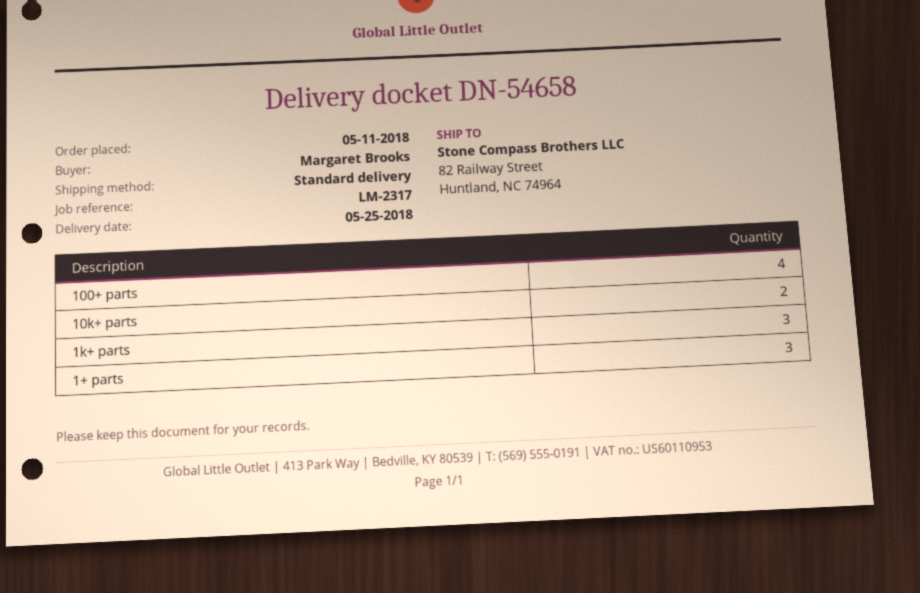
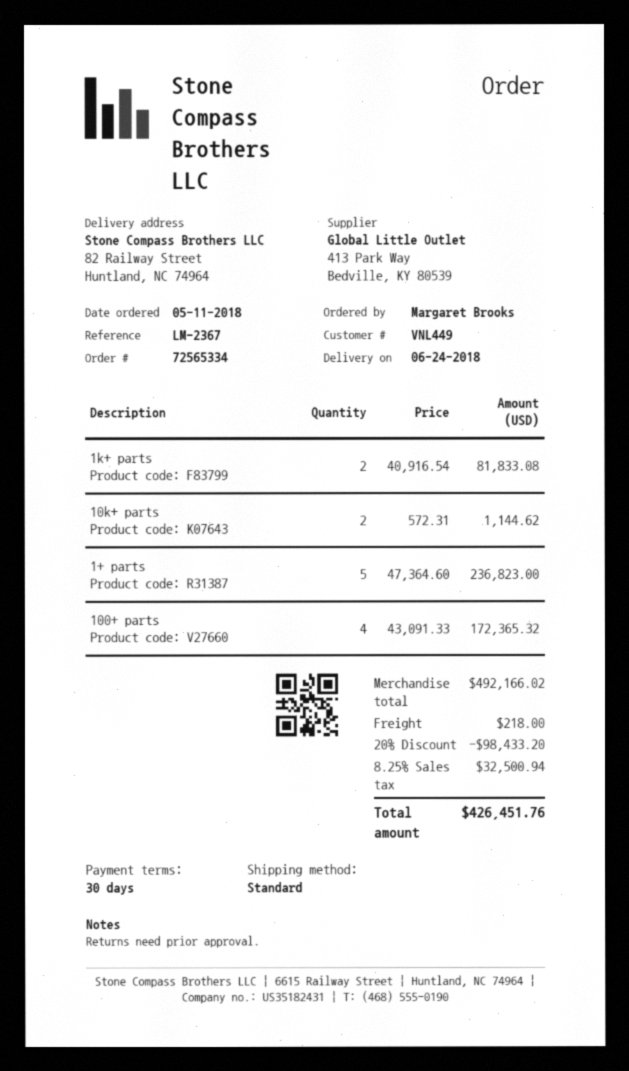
delivery date: 2018-05-25 -> 2018-06-24
reference: LM-2317 -> LM-2367
1k+ parts: 3 -> 2
1+ parts: 3 -> 5

